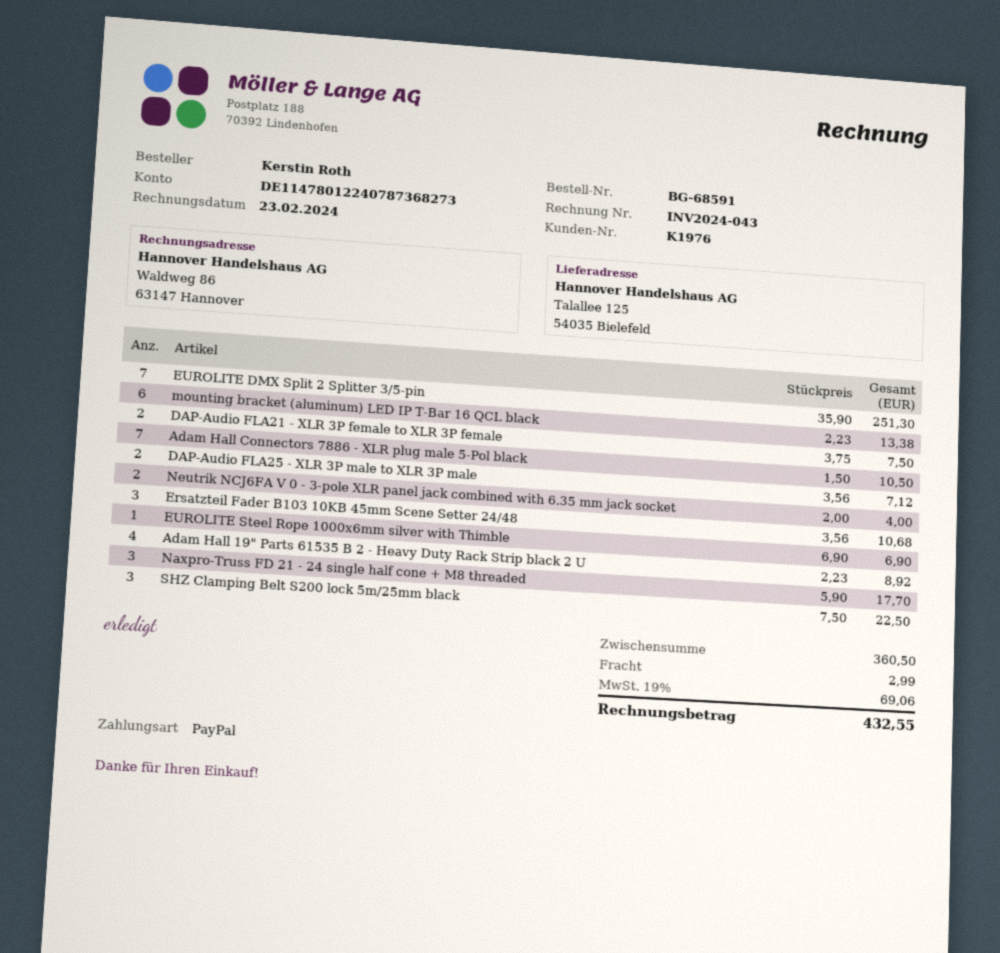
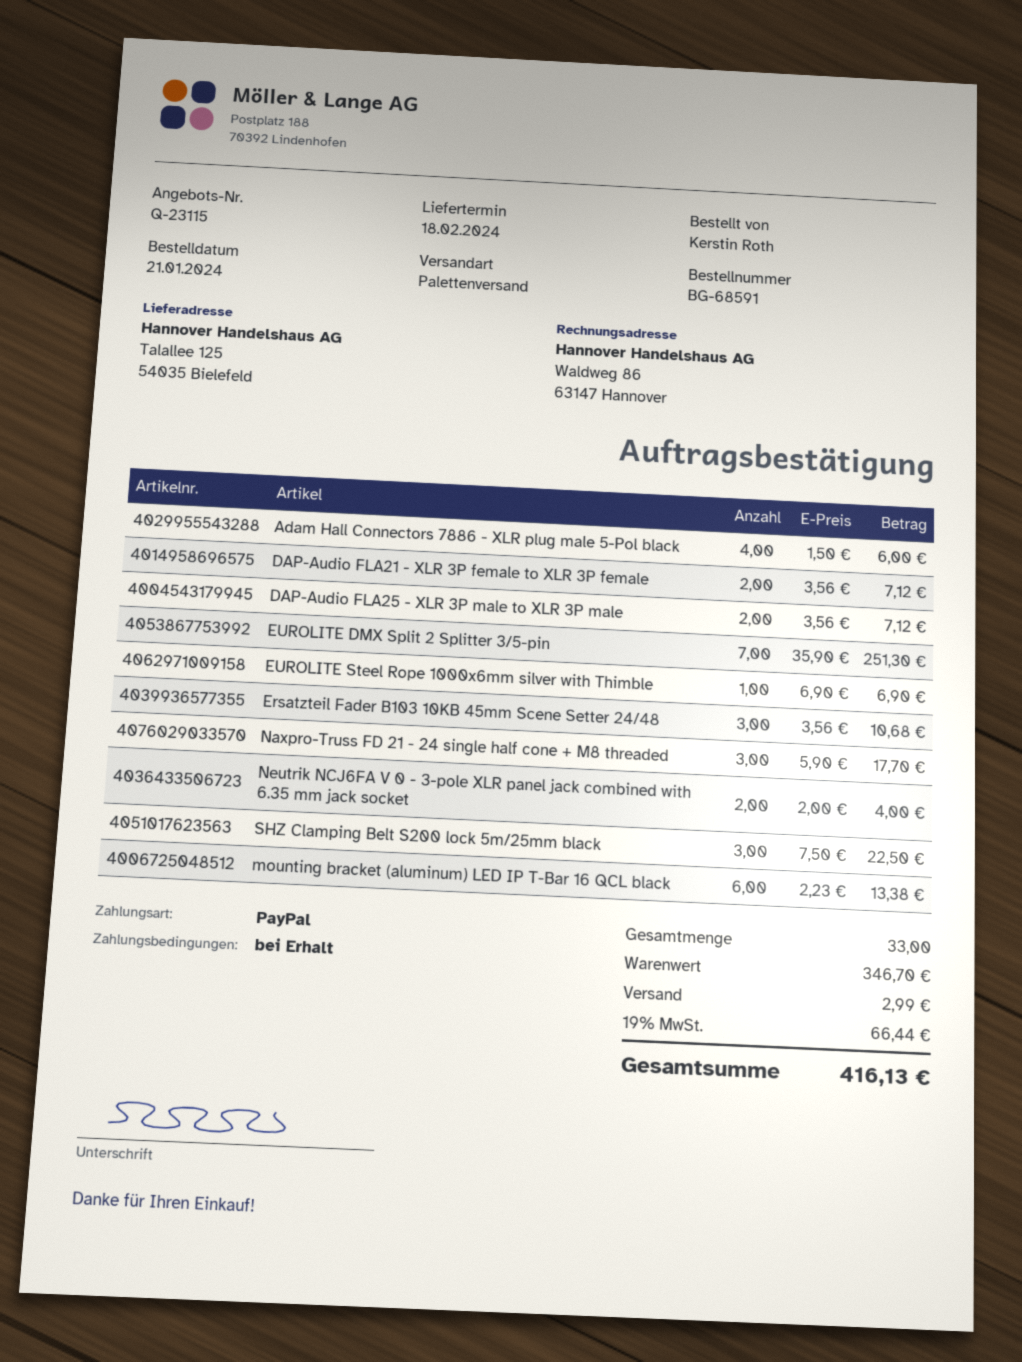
DAP-Audio FLA21 - XLR 3P female to XLR 3P female: 2 x 3.75 = 7.50 -> 2 x 3.56 = 7.12
Adam Hall Connectors 7886 - XLR plug male 5-Pol black: 7 x 1.50 = 10.50 -> 4 x 1.50 = 6.00
Adam Hall 19" Parts 61535 B 2 - Heavy Duty Rack Strip black 2 U: 4 x 2.23 = 8.92 -> none
subtotal: 360.50 -> 346.70
tax: 19% = 69.06 -> 19% = 66.44
total: 432.55 -> 416.13

